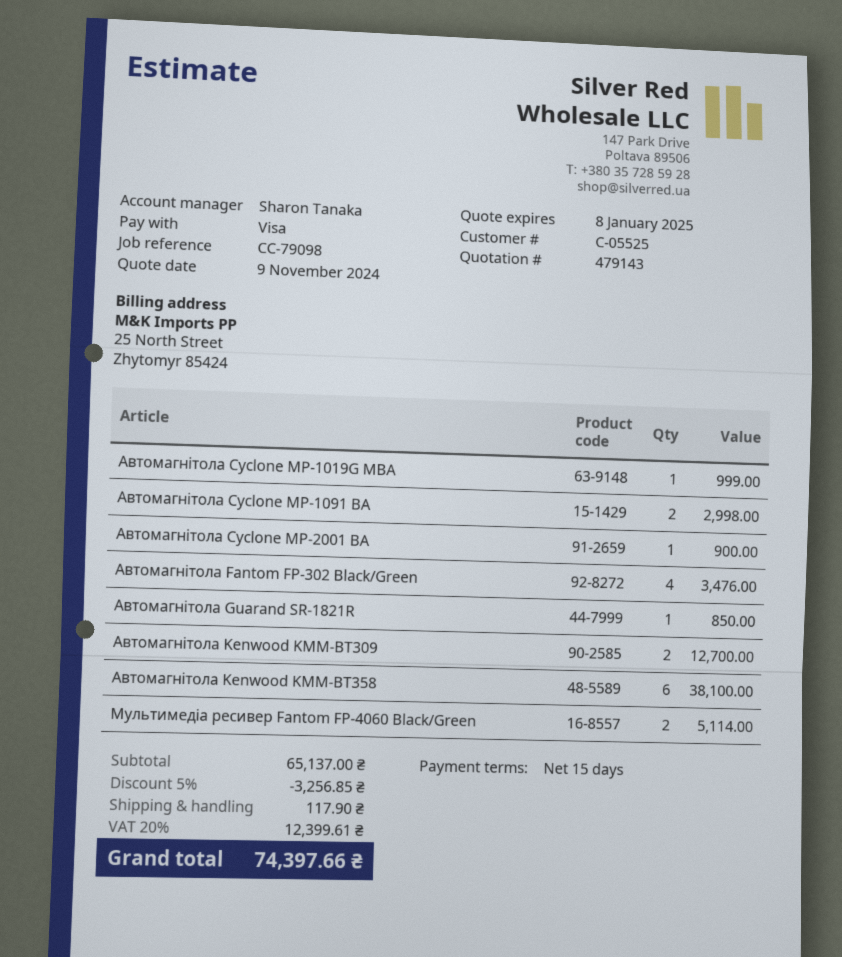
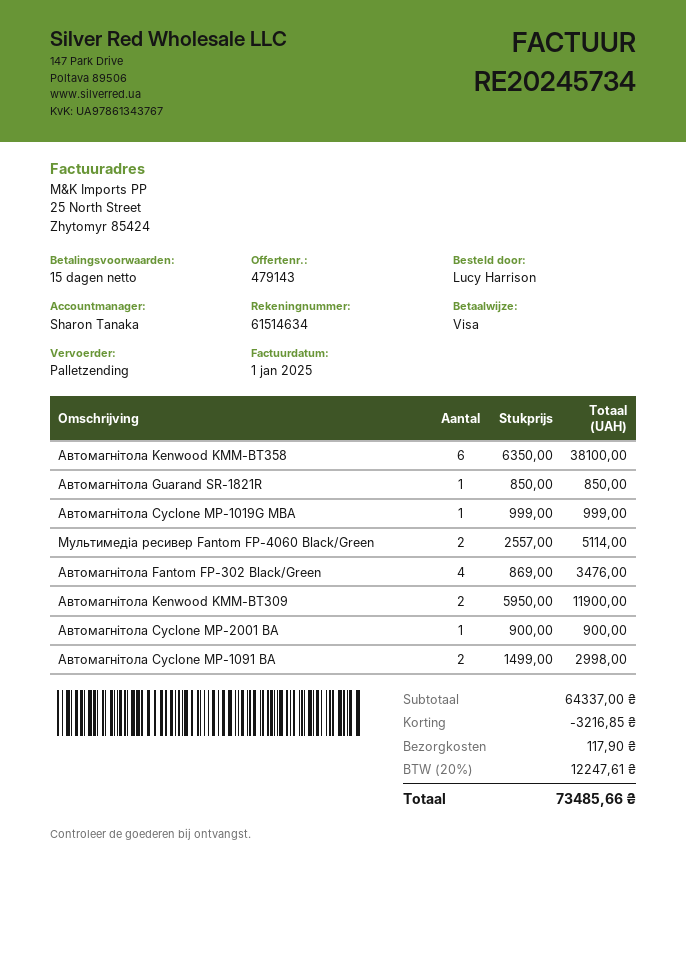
Автомагнітола Kenwood KMM-BT309: 2 for 12700.00 -> 2 for 11900.00
subtotal: 65137.00 -> 64337.00
discount: 3256.85 -> 3216.85
tax: 20% = 12399.61 -> 20% = 12247.61
total: 74397.66 -> 73485.66

